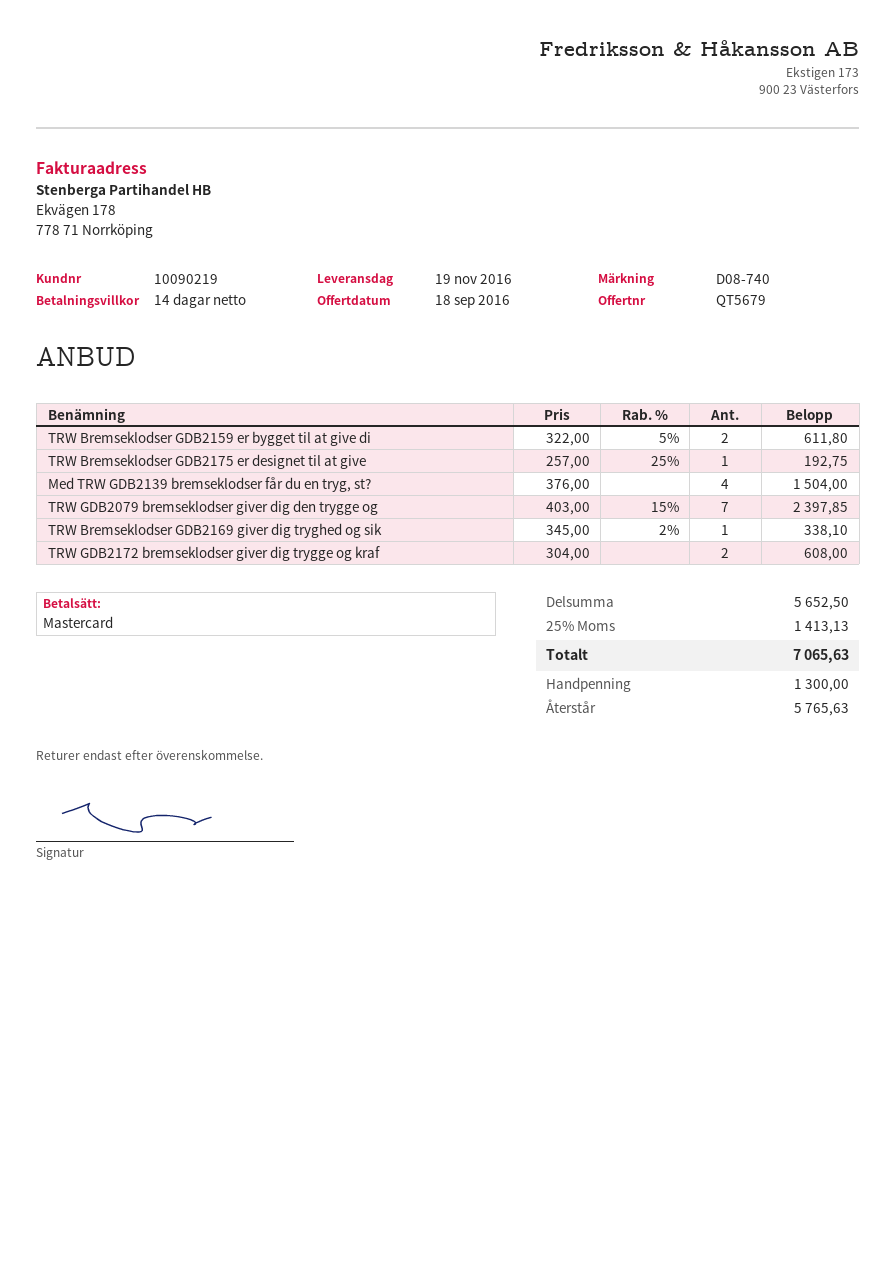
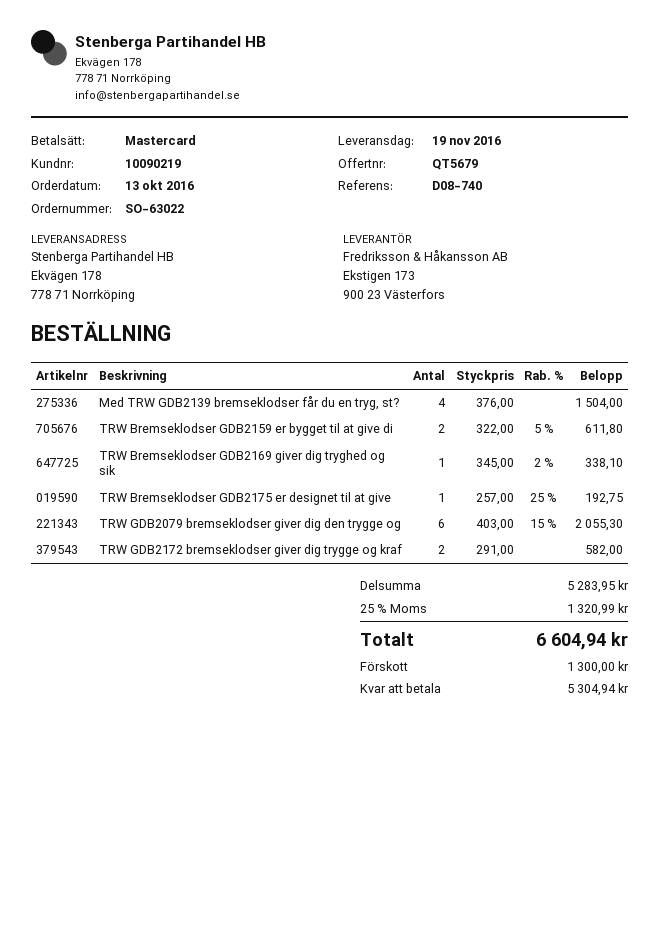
TRW GDB2079 bremseklodser giver dig den trygge og: 7 x 403.00 - 15% = 2397.85 -> 6 x 403.00 - 15% = 2055.30
TRW GDB2172 bremseklodser giver dig trygge og kraf: 2 x 304.00 = 608.00 -> 2 x 291.00 = 582.00
subtotal: 5652.50 -> 5283.95
tax: 25% = 1413.13 -> 25% = 1320.99
total: 7065.63 -> 6604.94
balance: 5765.63 -> 5304.94

